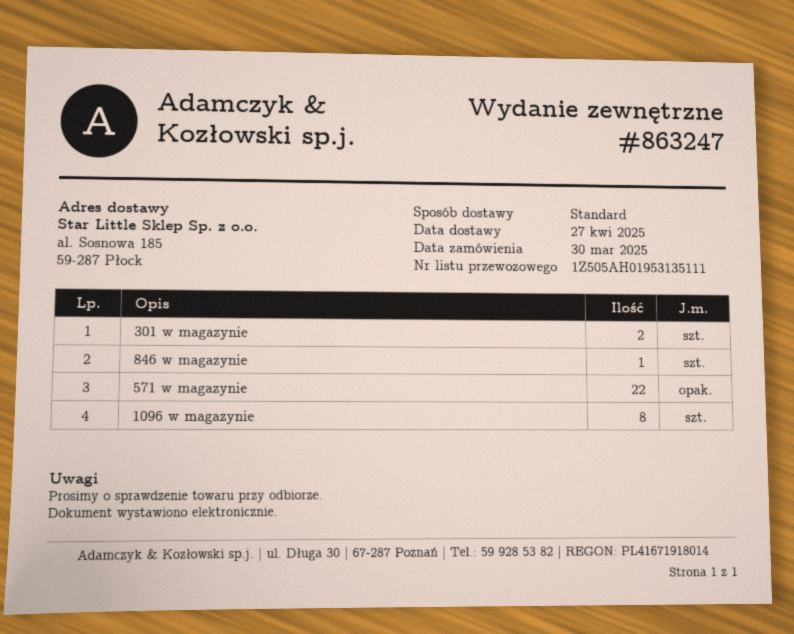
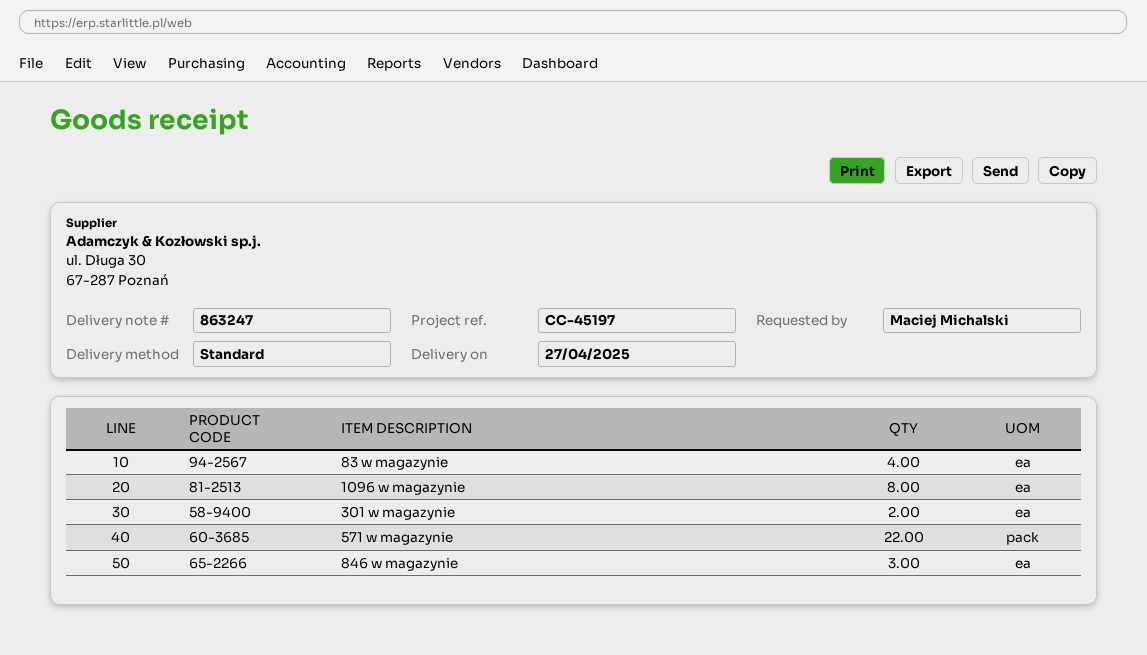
846 w magazynie: 1 -> 3
83 w magazynie: none -> 4

